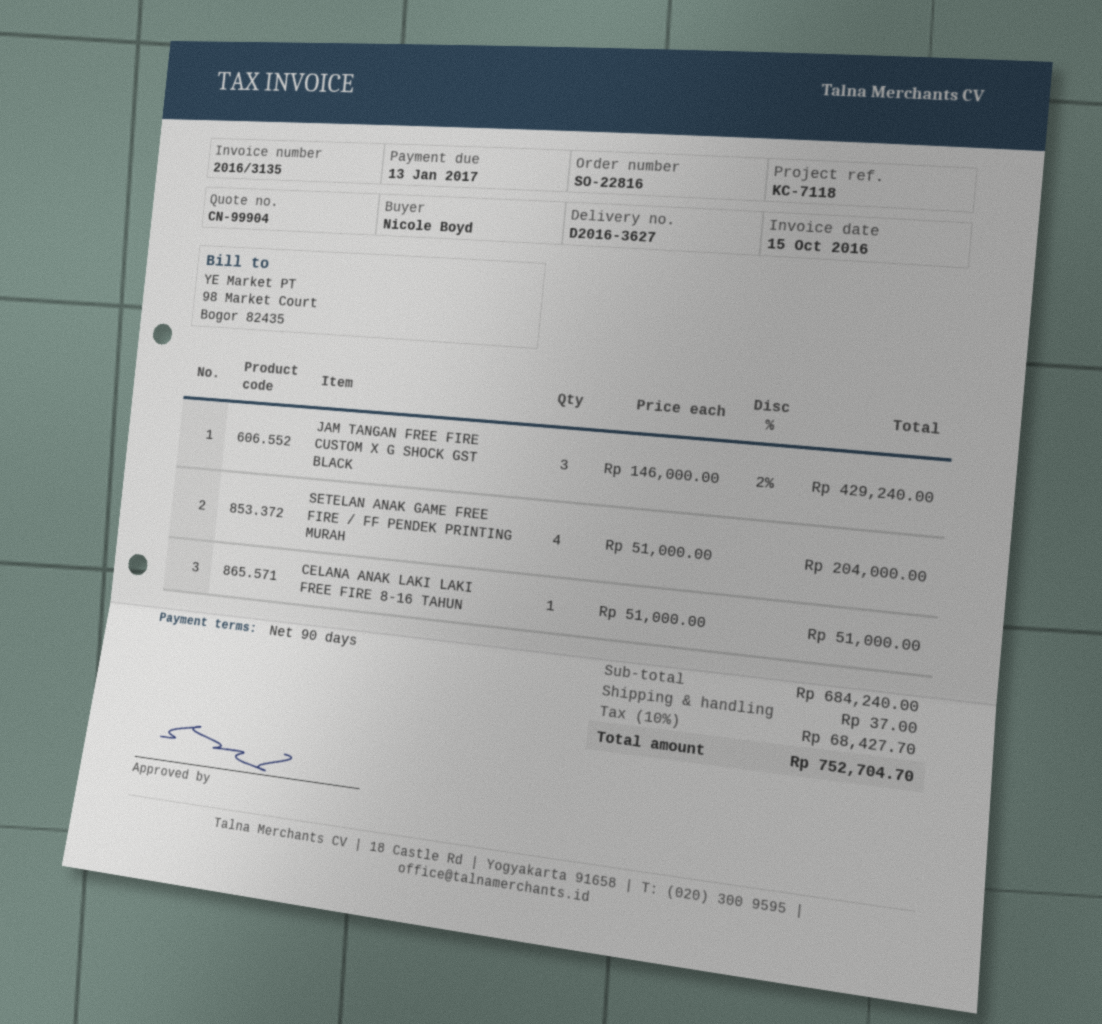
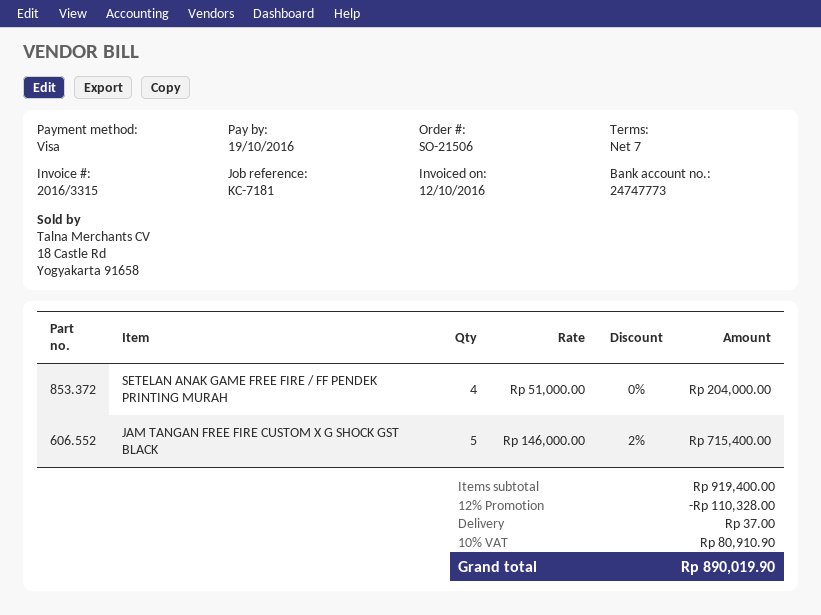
order number: SO-22816 -> SO-21506
invoice number: 2016/3135 -> 2016/3315
invoice date: 2016-10-15 -> 2016-10-12
payment terms: 90 days -> 7 days
due date: 2017-01-13 -> 2016-10-19
reference: KC-7118 -> KC-7181
JAM TANGAN FREE FIRE CUSTOM X G SHOCK GST BLACK: 3 x 146000.00 - 2% = 429240.00 -> 5 x 146000.00 - 2% = 715400.00
CELANA ANAK LAKI LAKI FREE FIRE 8-16 TAHUN: 1 x 51000.00 = 51000.00 -> none
subtotal: 684240.00 -> 919400.00
discount: none -> 12% = 110328.00
tax: 10% = 68427.70 -> 10% = 80910.90
total: 752704.70 -> 890019.90

